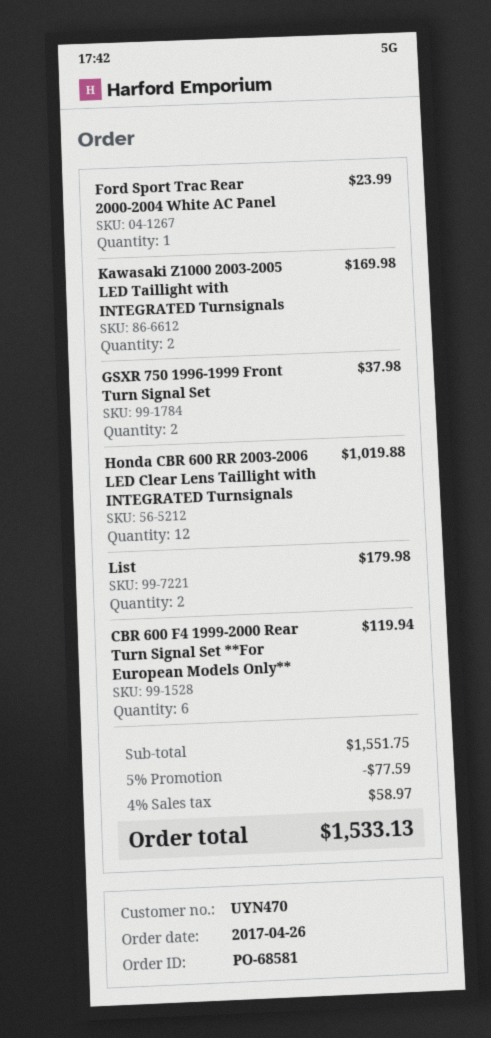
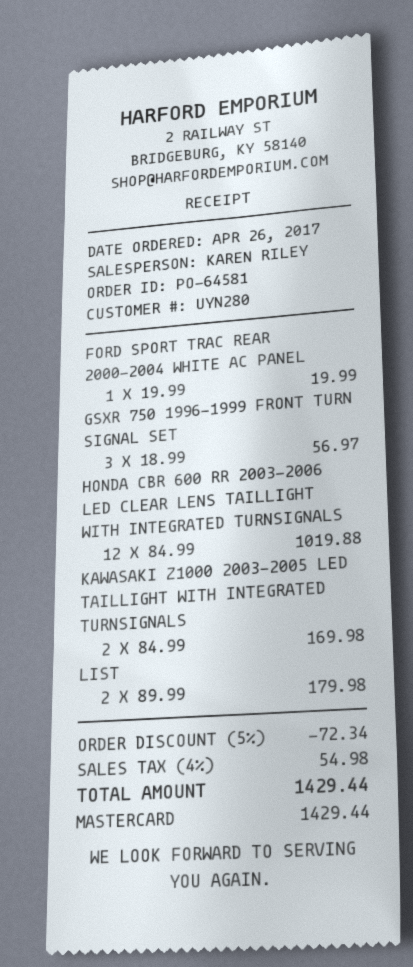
order number: PO-68581 -> PO-64581
customer number: UYN470 -> UYN280
Ford Sport Trac Rear 2000-2004 White AC Panel: 1 for 23.99 -> 1 for 19.99
GSXR 750 1996-1999 Front Turn Signal Set: 2 for 37.98 -> 3 for 56.97
CBR 600 F4 1999-2000 Rear Turn Signal Set **For European Models Only**: 6 for 119.94 -> none
discount: 5% = 77.59 -> 5% = 72.34
tax: 4% = 58.97 -> 4% = 54.98
total: 1533.13 -> 1429.44

